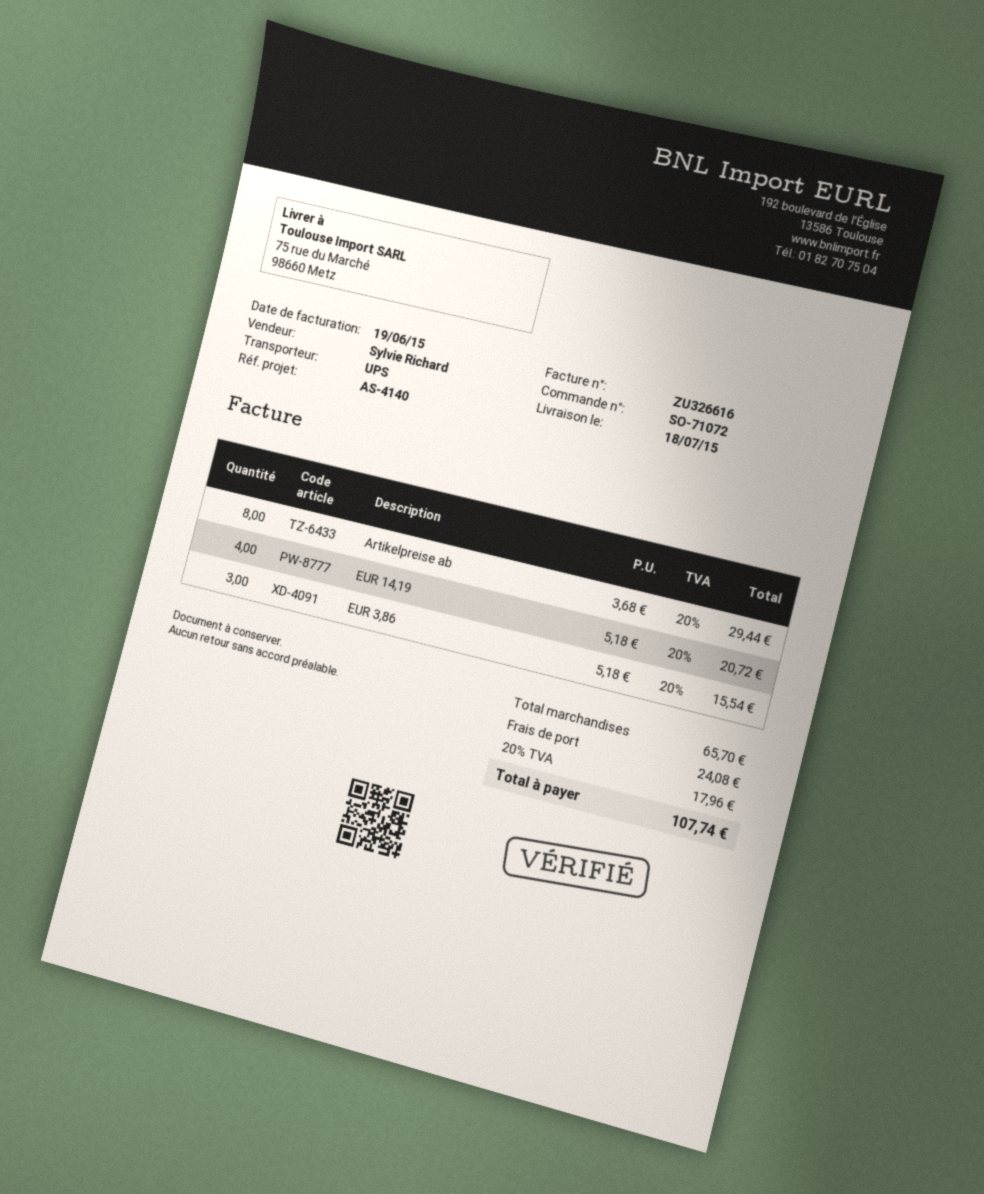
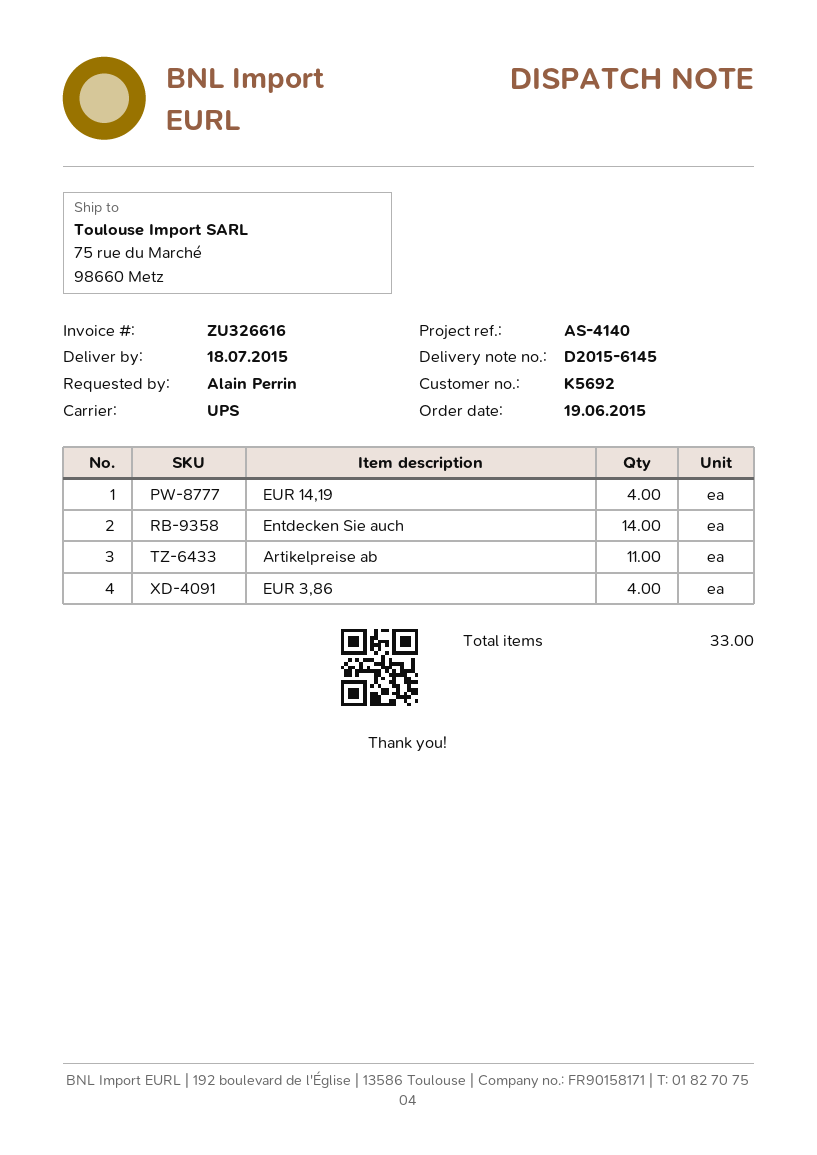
Artikelpreise ab: 8 -> 11
EUR 3,86: 3 -> 4
Entdecken Sie auch: none -> 14

